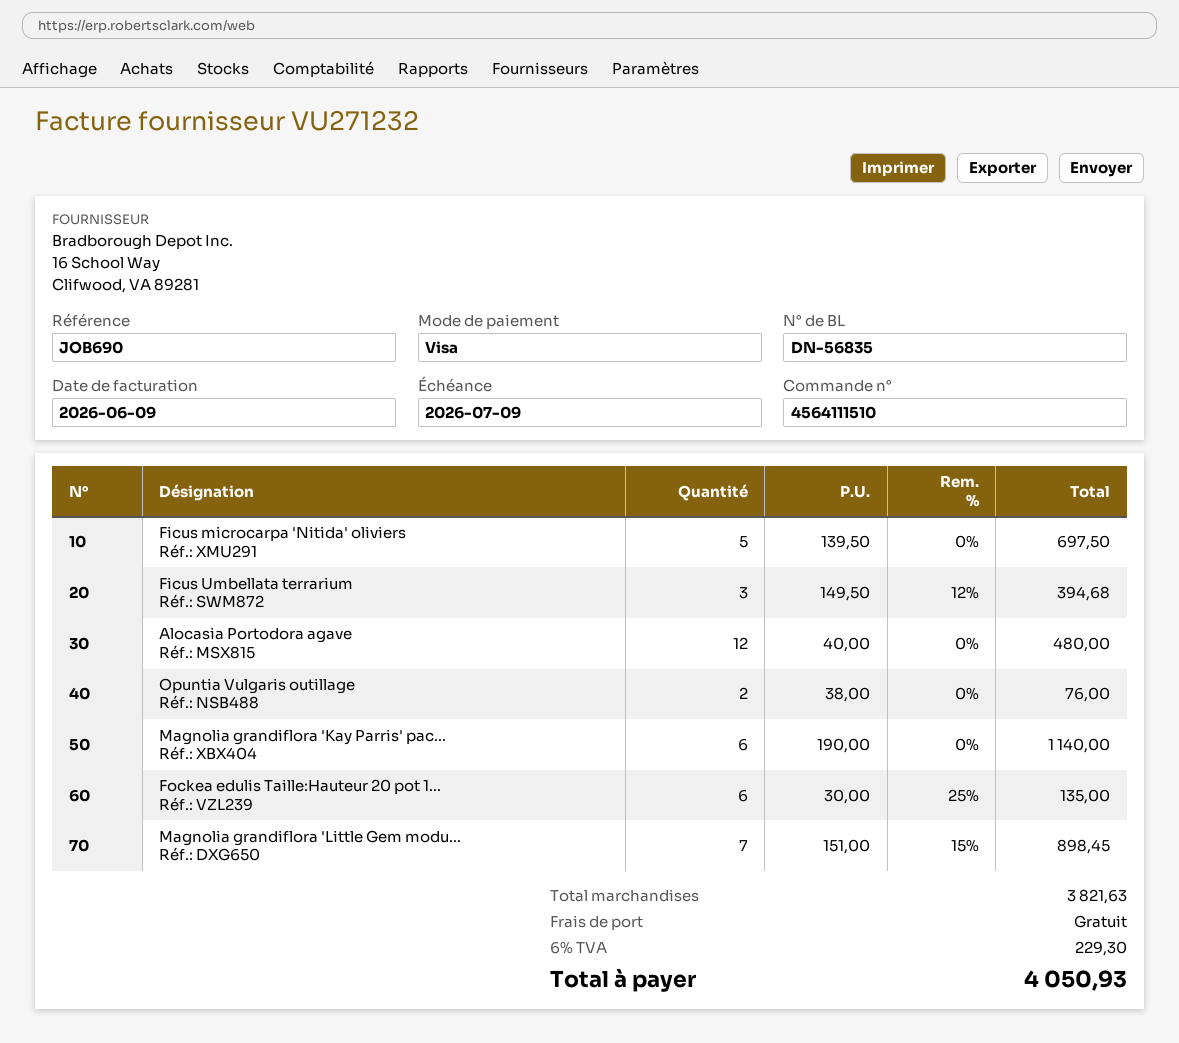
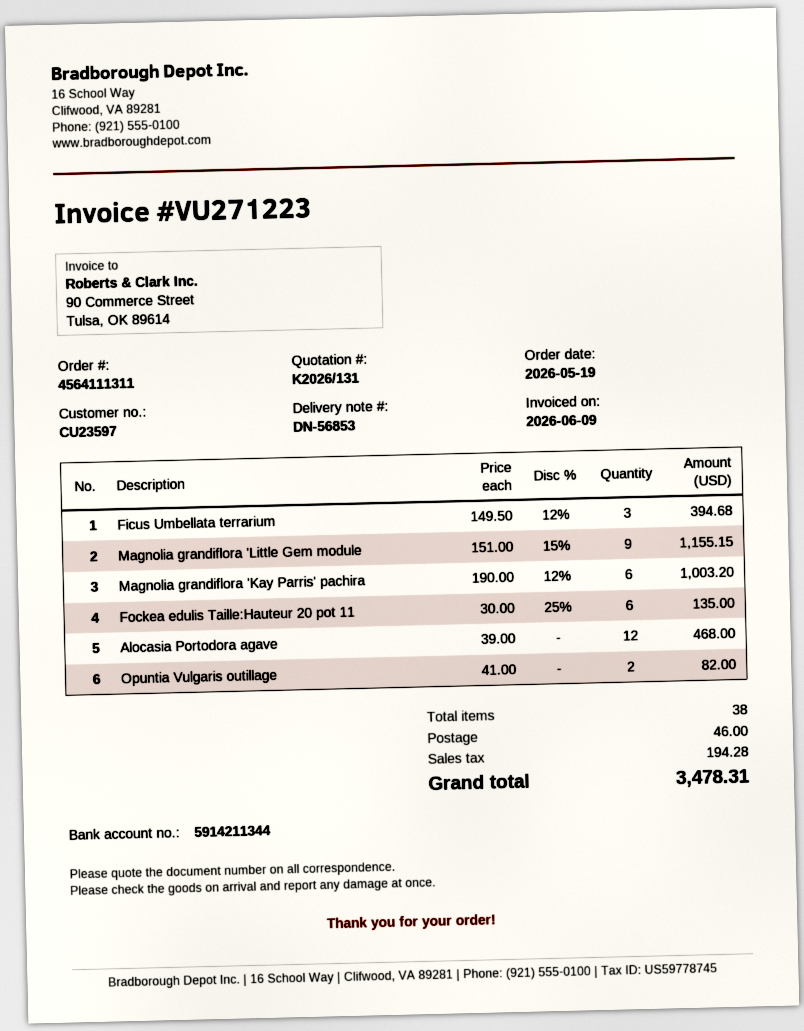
order number: 4564111510 -> 4564111311
delivery note number: DN-56835 -> DN-56853
invoice number: VU271232 -> VU271223
Ficus microcarpa 'Nitida' oliviers: 5 x 139.50 = 697.50 -> none
Alocasia Portodora agave: 12 x 40.00 = 480.00 -> 12 x 39.00 = 468.00
Opuntia Vulgaris outillage: 2 x 38.00 = 76.00 -> 2 x 41.00 = 82.00
Magnolia grandiflora 'Kay Parris' pac...: 6 x 190.00 = 1140.00 -> 6 x 190.00 - 12% = 1003.20
Magnolia grandiflora 'Little Gem modu...: 7 x 151.00 - 15% = 898.45 -> 9 x 151.00 - 15% = 1155.15
shipping: 0.00 -> 46.00
tax: 229.30 -> 194.28
total: 4050.93 -> 3478.31

